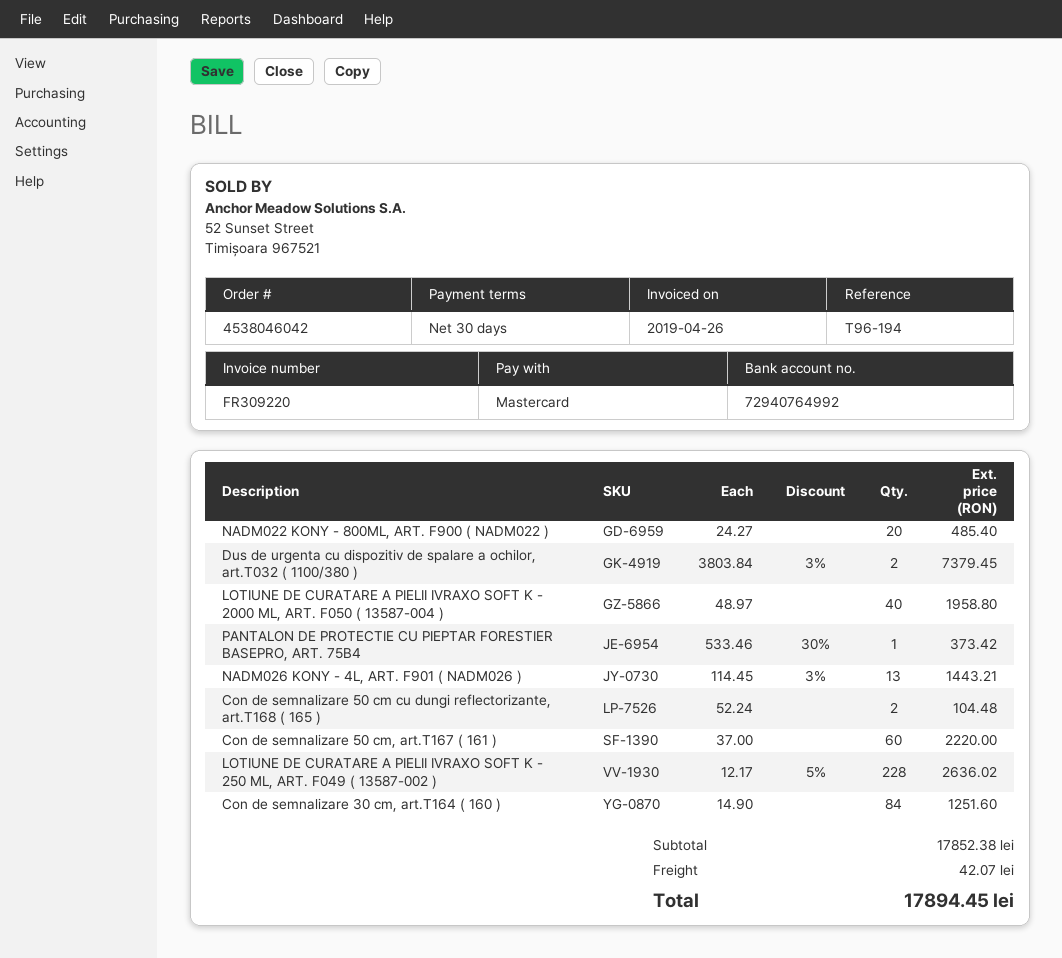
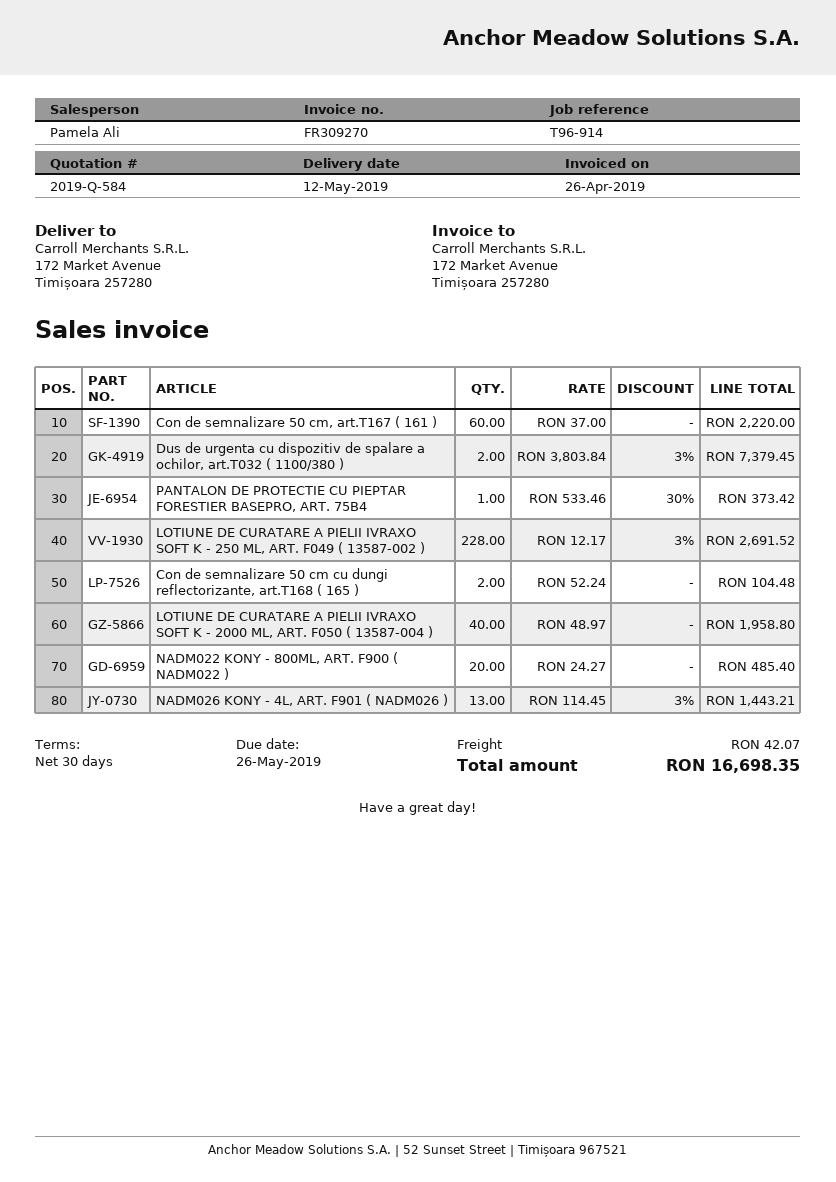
invoice number: FR309220 -> FR309270
reference: T96-194 -> T96-914
LOTIUNE DE CURATARE A PIELII IVRAXO SOFT K - 250 ML, ART. F049 ( 13587-002 ): 228 x 12.17 - 5% = 2636.02 -> 228 x 12.17 - 3% = 2691.52
Con de semnalizare 30 cm, art.T164 ( 160 ): 84 x 14.90 = 1251.60 -> none
total: 17894.45 -> 16698.35

